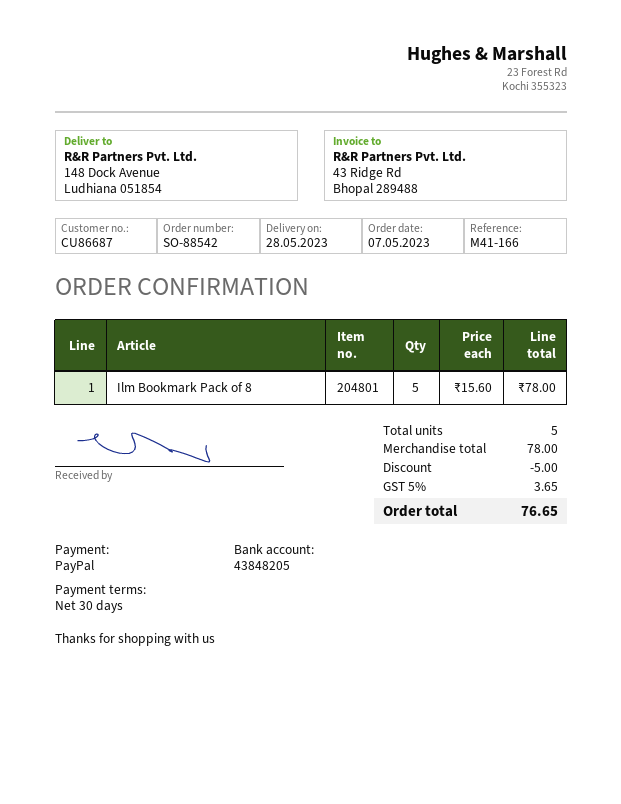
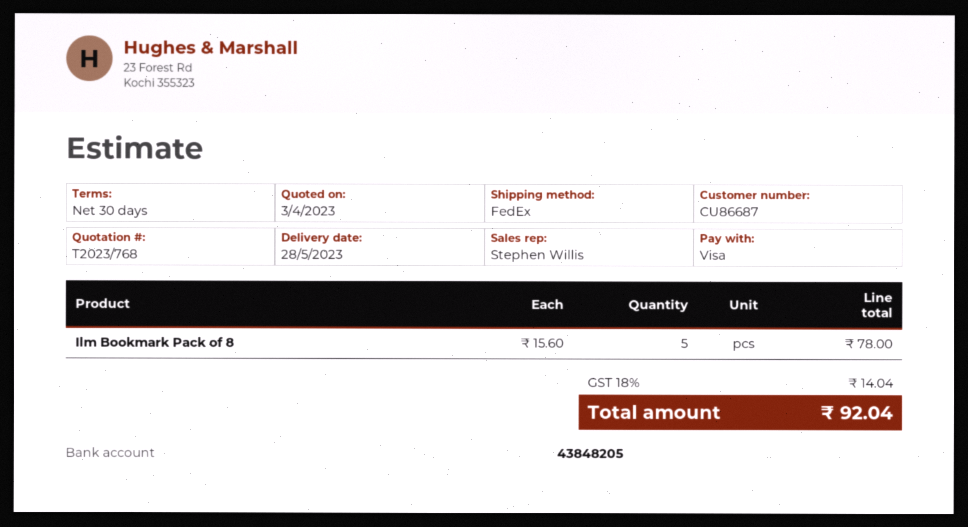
payment method: PayPal -> Visa
discount: 5.00 -> none
tax: 5% = 3.65 -> 18% = 14.04
total: 76.65 -> 92.04

